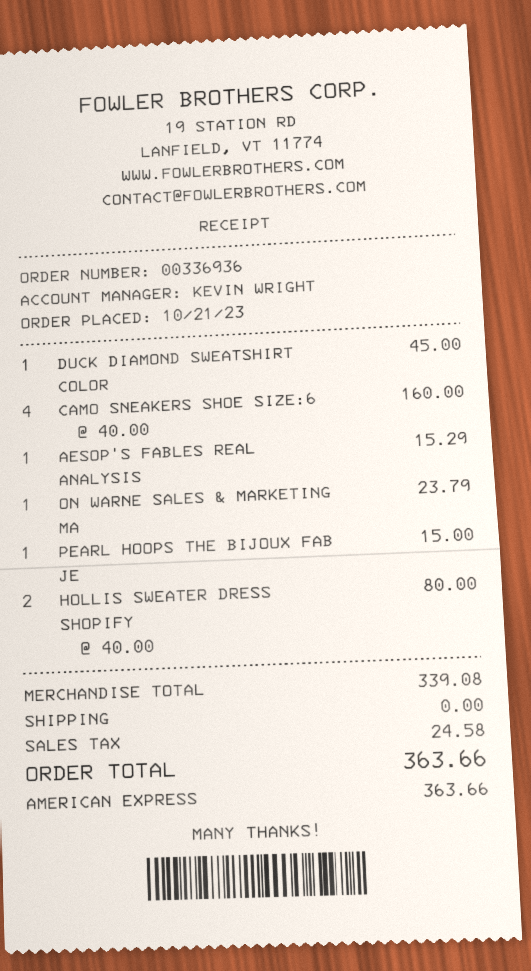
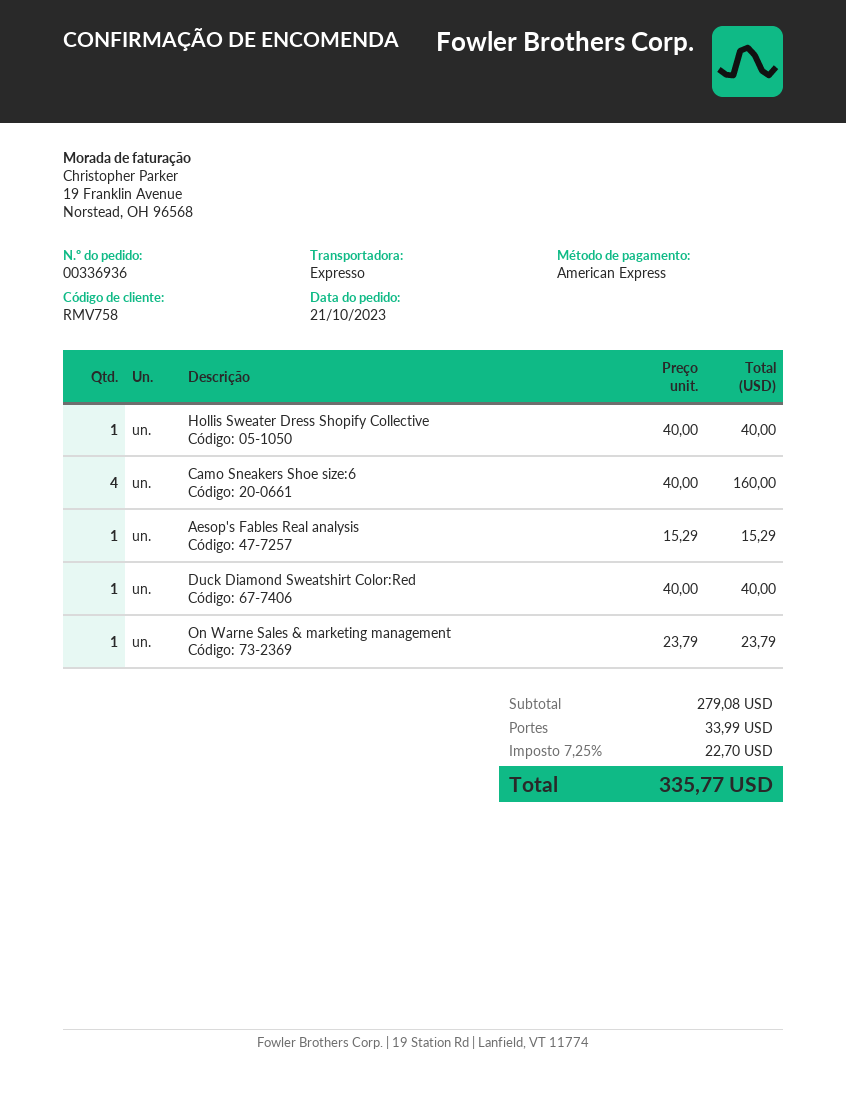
DUCK DIAMOND SWEATSHIRT COLOR: 1 x 45.00 = 45.00 -> 1 x 40.00 = 40.00
PEARL HOOPS THE BIJOUX FAB JE: 1 x 15.00 = 15.00 -> none
HOLLIS SWEATER DRESS SHOPIFY: 2 x 40.00 = 80.00 -> 1 x 40.00 = 40.00
subtotal: 339.08 -> 279.08
shipping: 0.00 -> 33.99
tax: 24.58 -> 22.70
total: 363.66 -> 335.77

